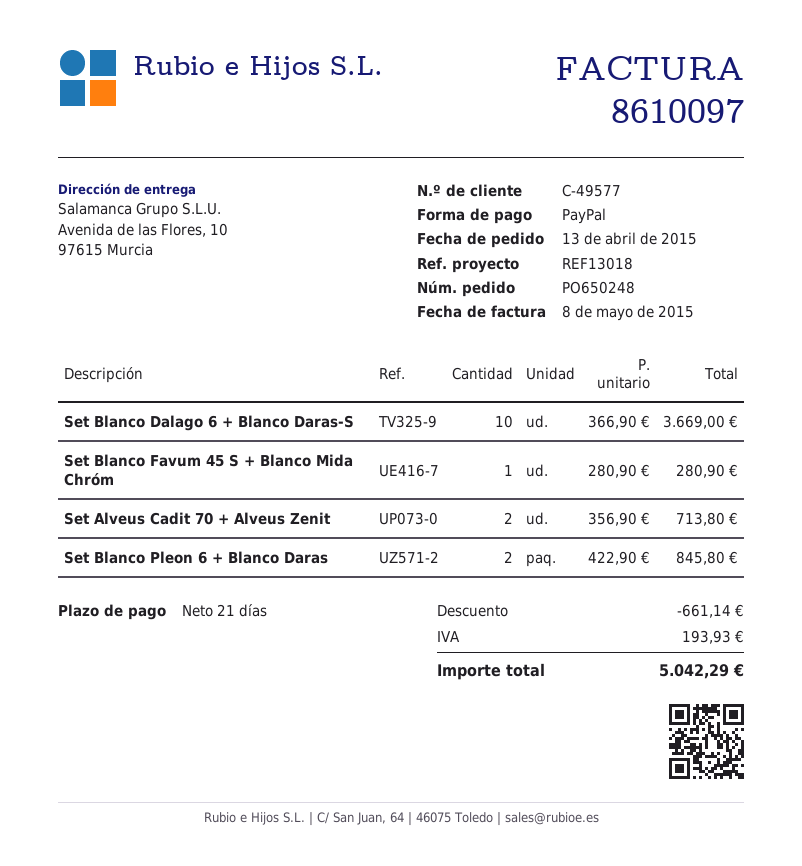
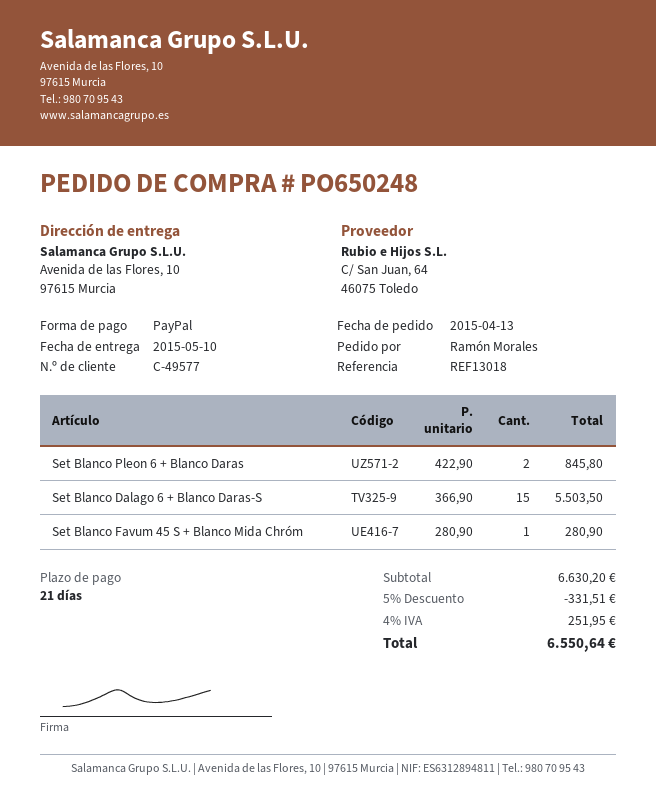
Set Blanco Dalago 6 + Blanco Daras-S: 10 x 366.90 = 3669.00 -> 15 x 366.90 = 5503.50
Set Alveus Cadit 70 + Alveus Zenit: 2 x 356.90 = 713.80 -> none
discount: 661.14 -> 331.51
tax: 193.93 -> 251.95
total: 5042.29 -> 6550.64

